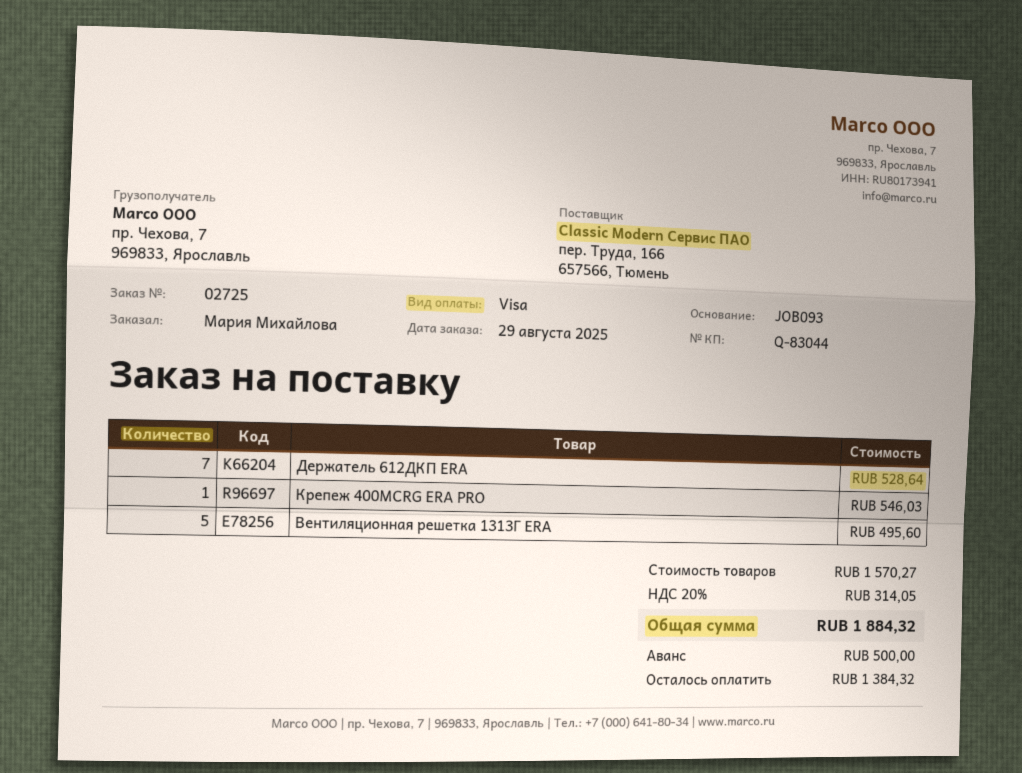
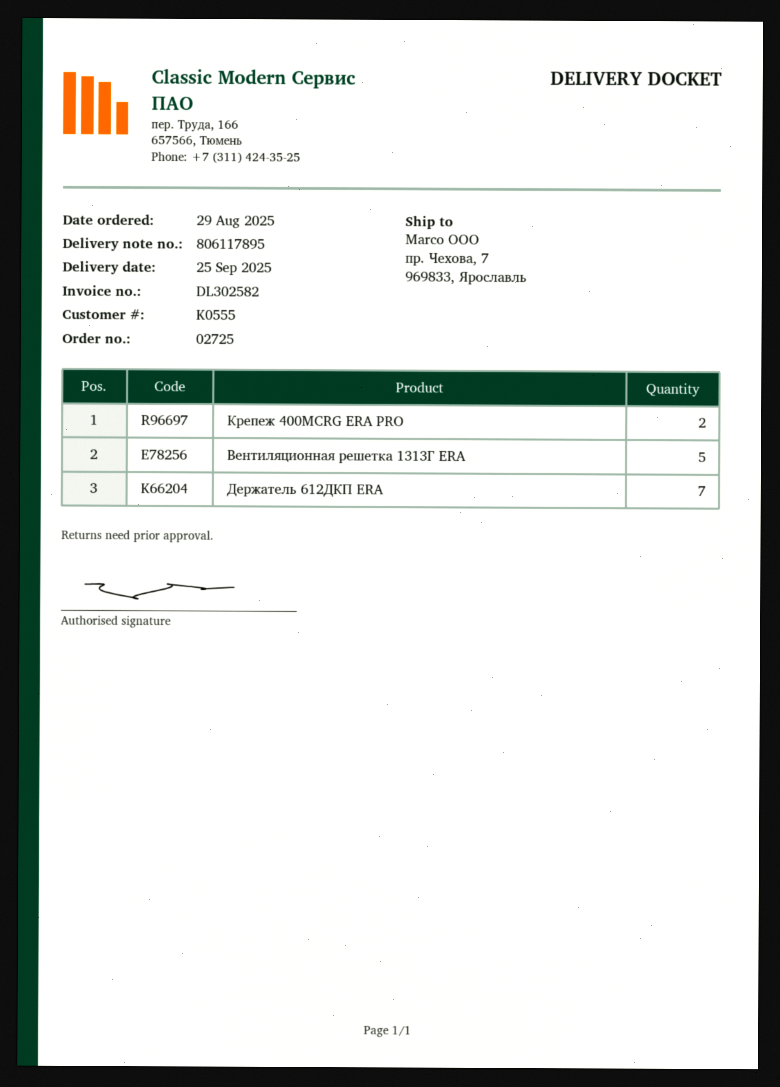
Крепеж 400MCRG ERA PRO: 1 -> 2

